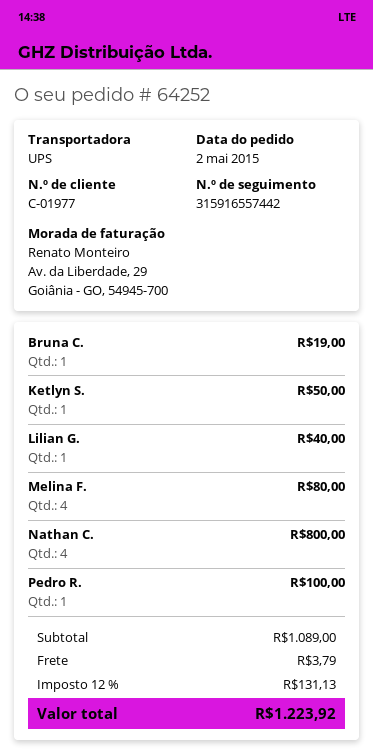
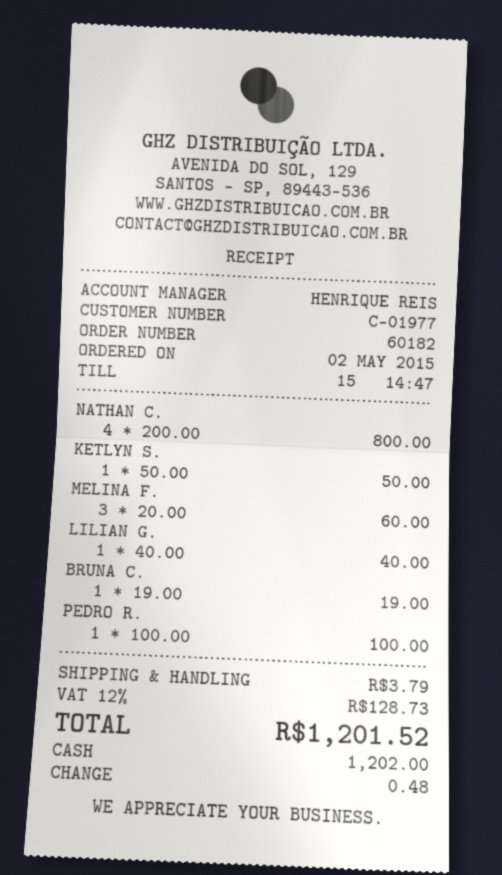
order number: 64252 -> 60182
Melina F.: 4 for 80.00 -> 3 for 60.00
tax: 12% = 131.13 -> 12% = 128.73
total: 1223.92 -> 1201.52

